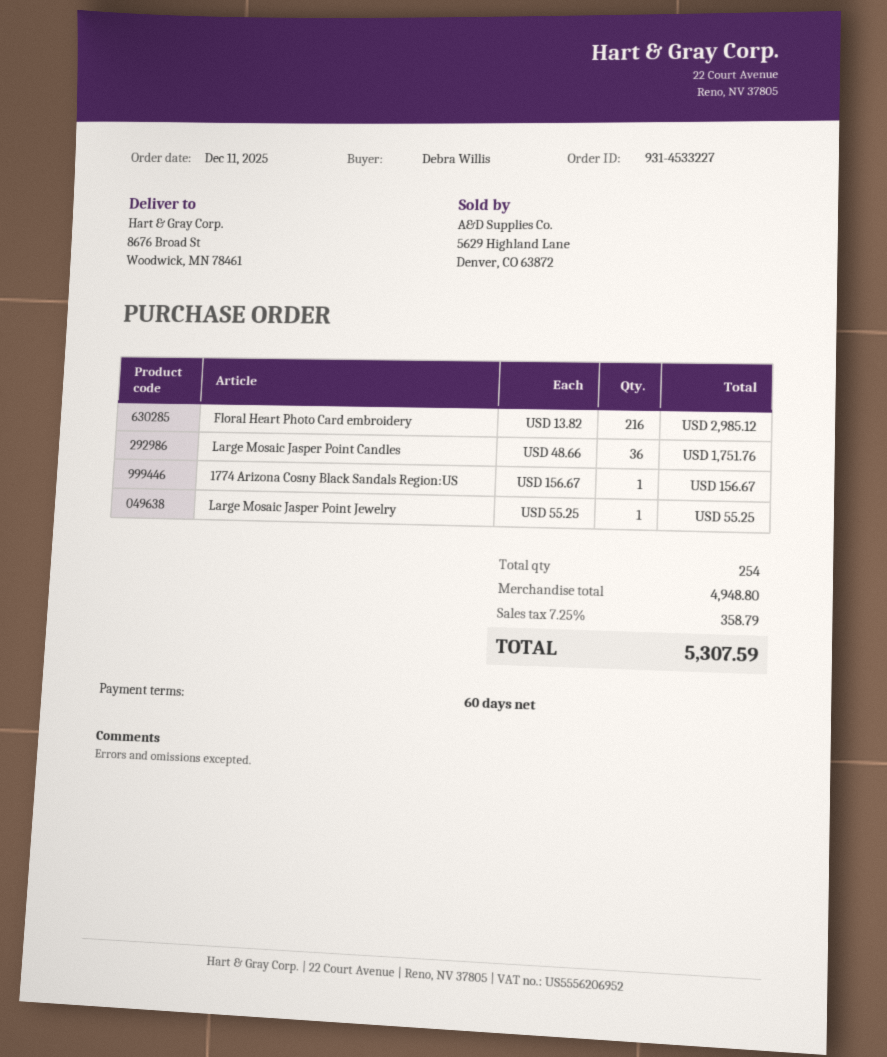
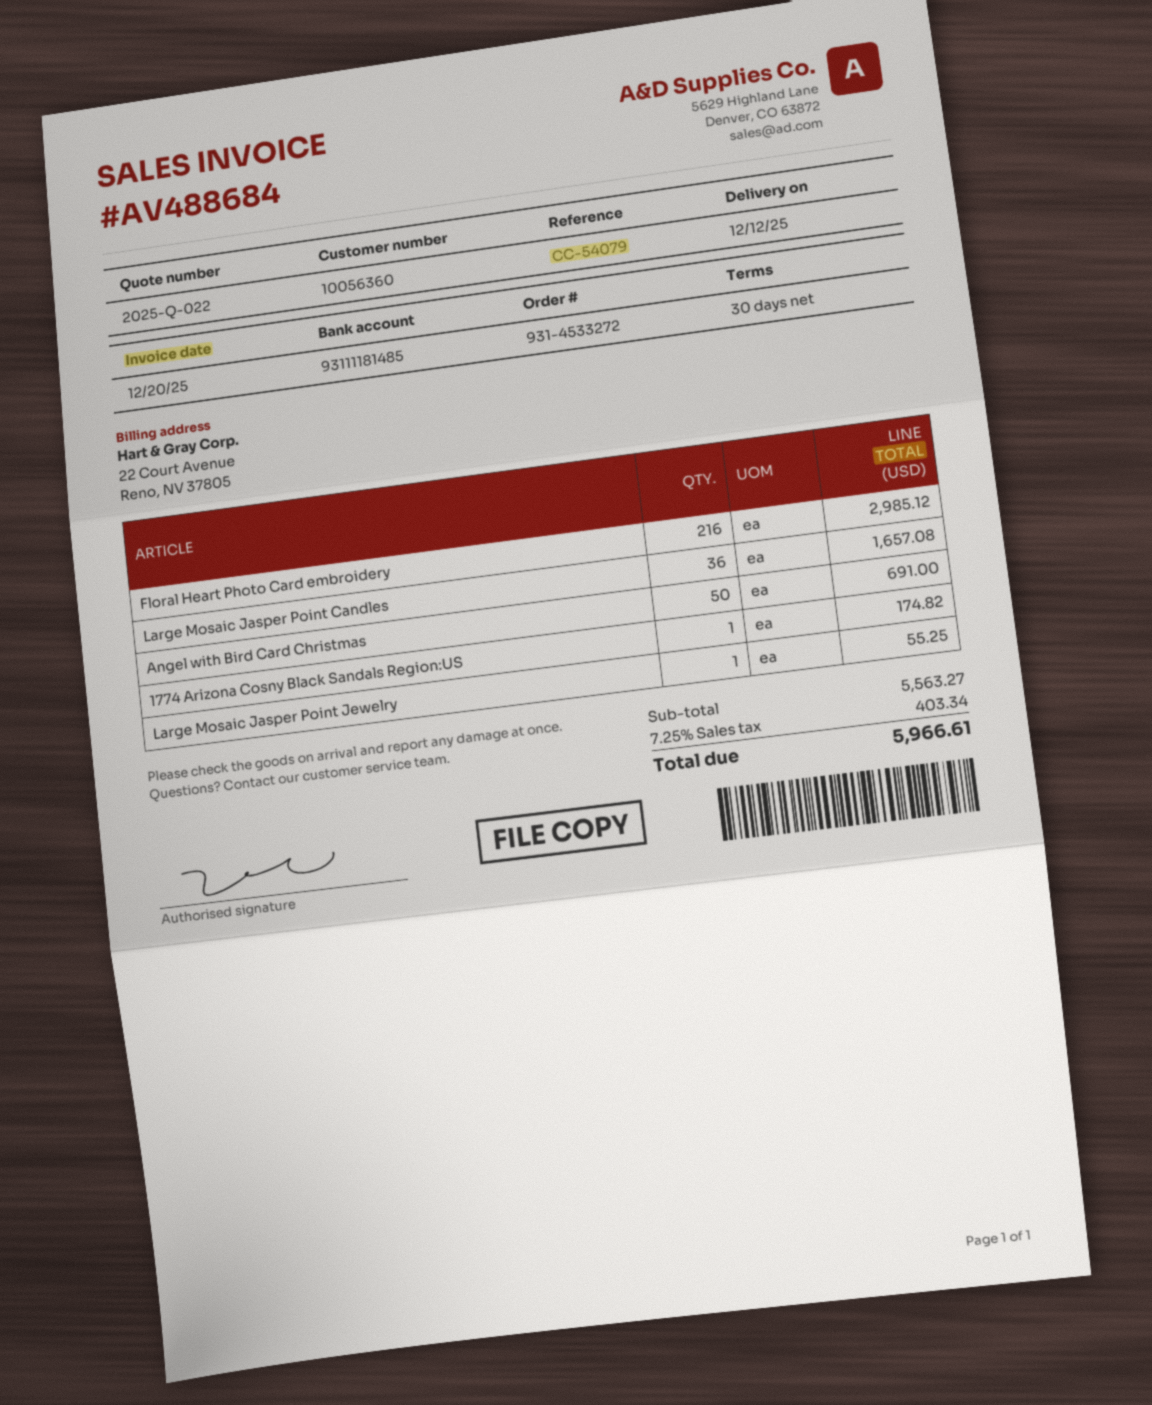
order number: 931-4533227 -> 931-4533272
payment terms: 60 days -> 30 days
Large Mosaic Jasper Point Candles: 36 for 1751.76 -> 36 for 1657.08
1774 Arizona Cosny Black Sandals Region:US: 1 for 156.67 -> 1 for 174.82
Angel with Bird Card Christmas: none -> 50 for 691.00
subtotal: 4948.80 -> 5563.27
tax: 7.25% = 358.79 -> 7.25% = 403.34
total: 5307.59 -> 5966.61

